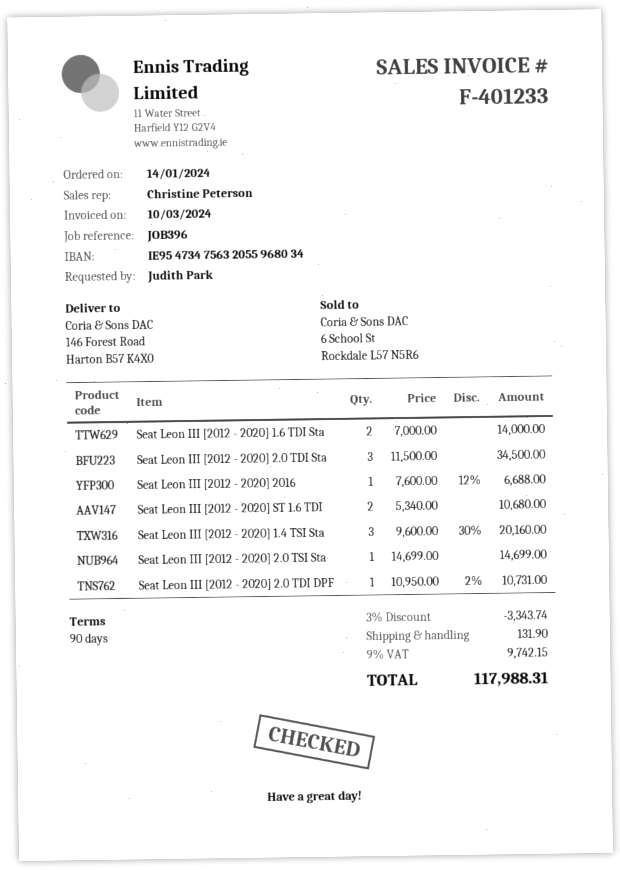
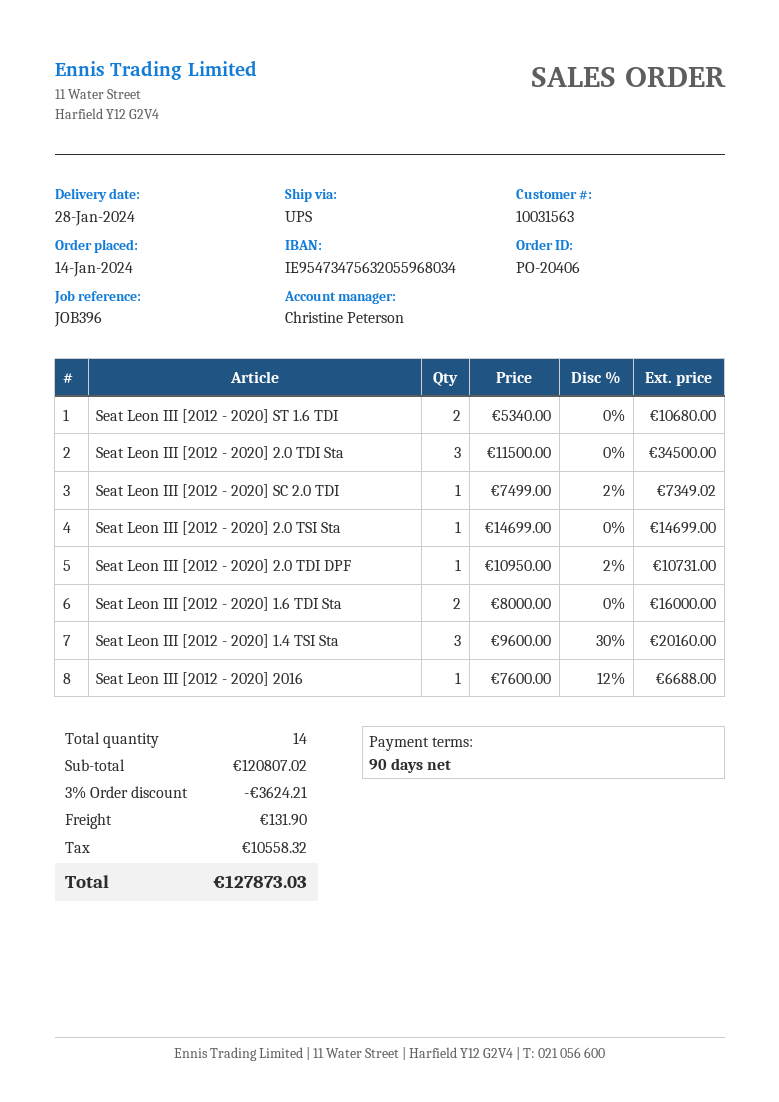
Seat Leon III [2012 - 2020] 1.6 TDI Sta: 2 x 7000.00 = 14000.00 -> 2 x 8000.00 = 16000.00
Seat Leon III [2012 - 2020] SC 2.0 TDI: none -> 1 x 7499.00 - 2% = 7349.02
discount: 3% = 3343.74 -> 3% = 3624.21
tax: 9742.15 -> 10558.32
total: 117988.31 -> 127873.03

